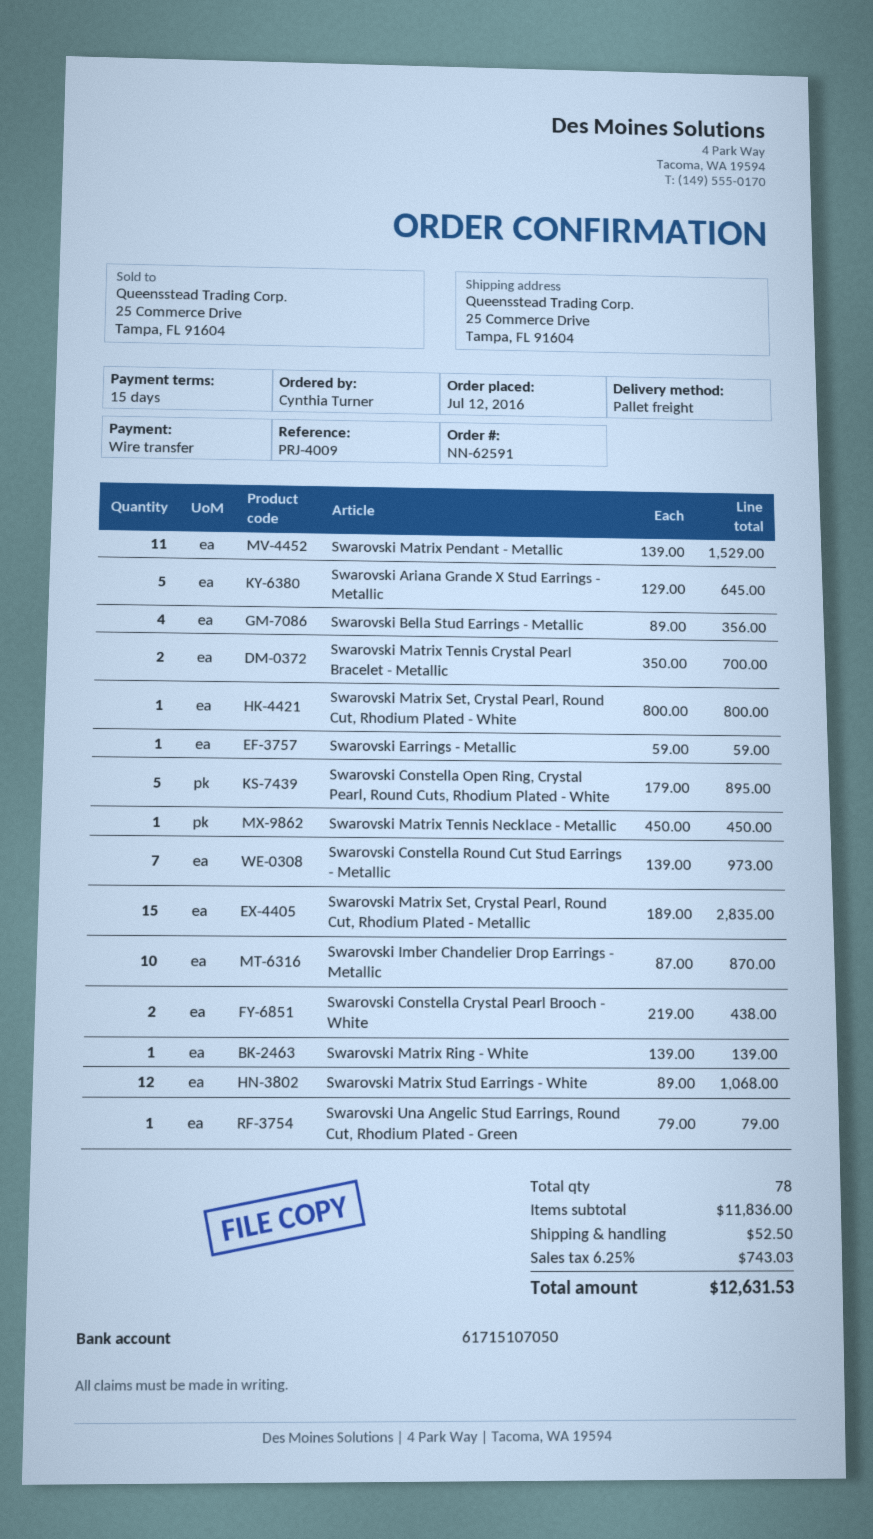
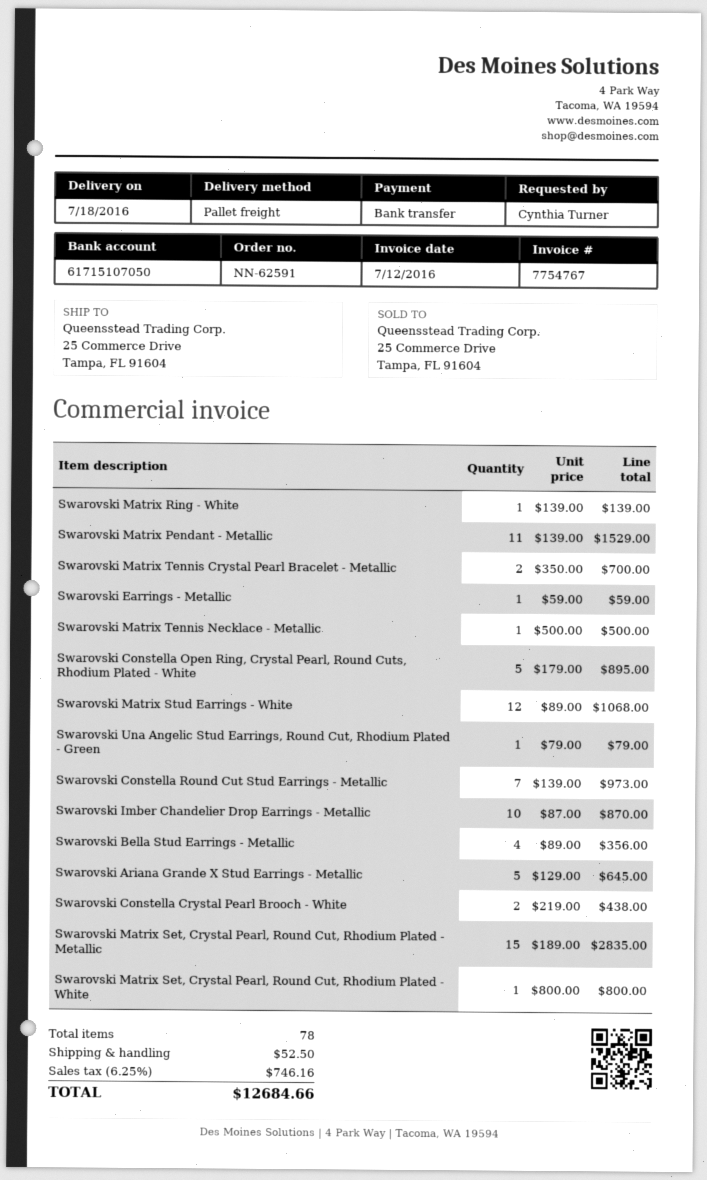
Swarovski Matrix Tennis Necklace - Metallic: 1 x 450.00 = 450.00 -> 1 x 500.00 = 500.00
tax: 6.25% = 743.03 -> 6.25% = 746.16
total: 12631.53 -> 12684.66

